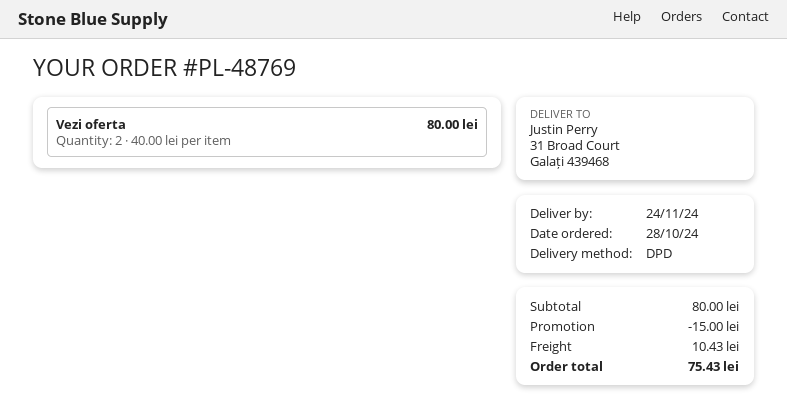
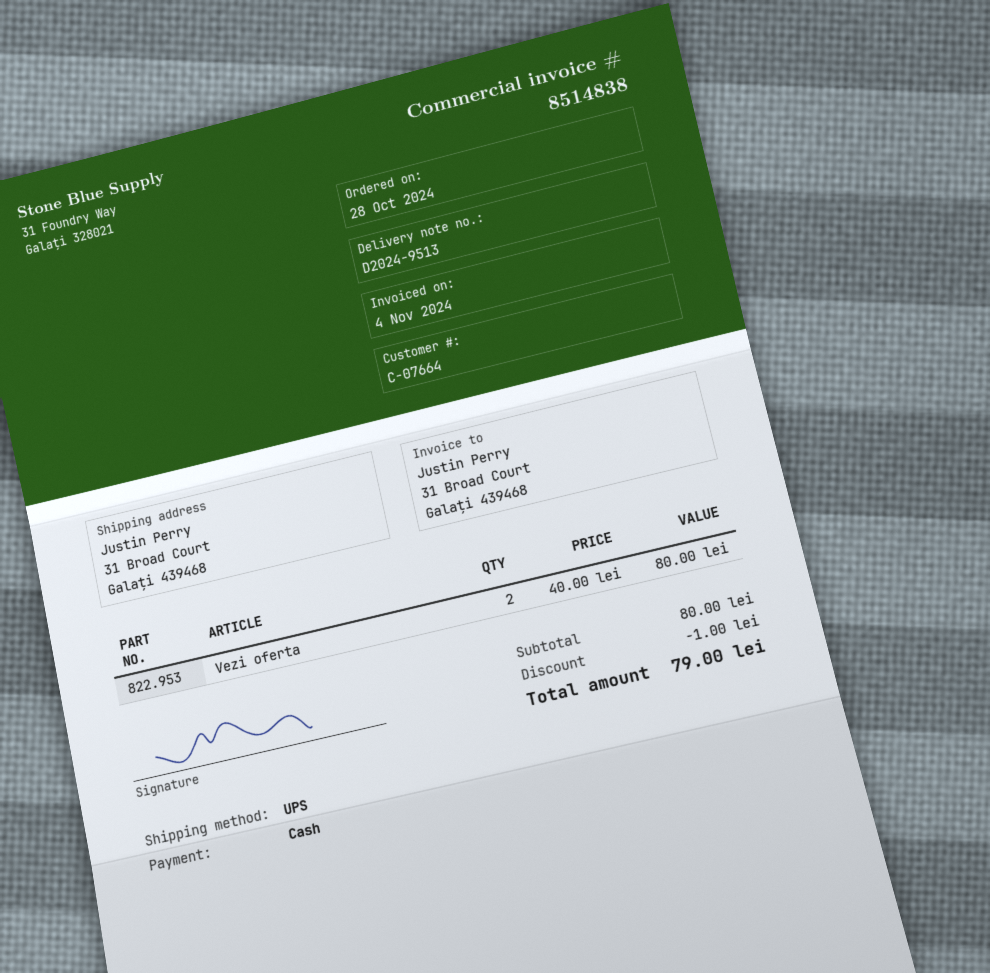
shipping method: DPD -> UPS
discount: 15.00 -> 1.00
shipping: 10.43 -> none
total: 75.43 -> 79.00

